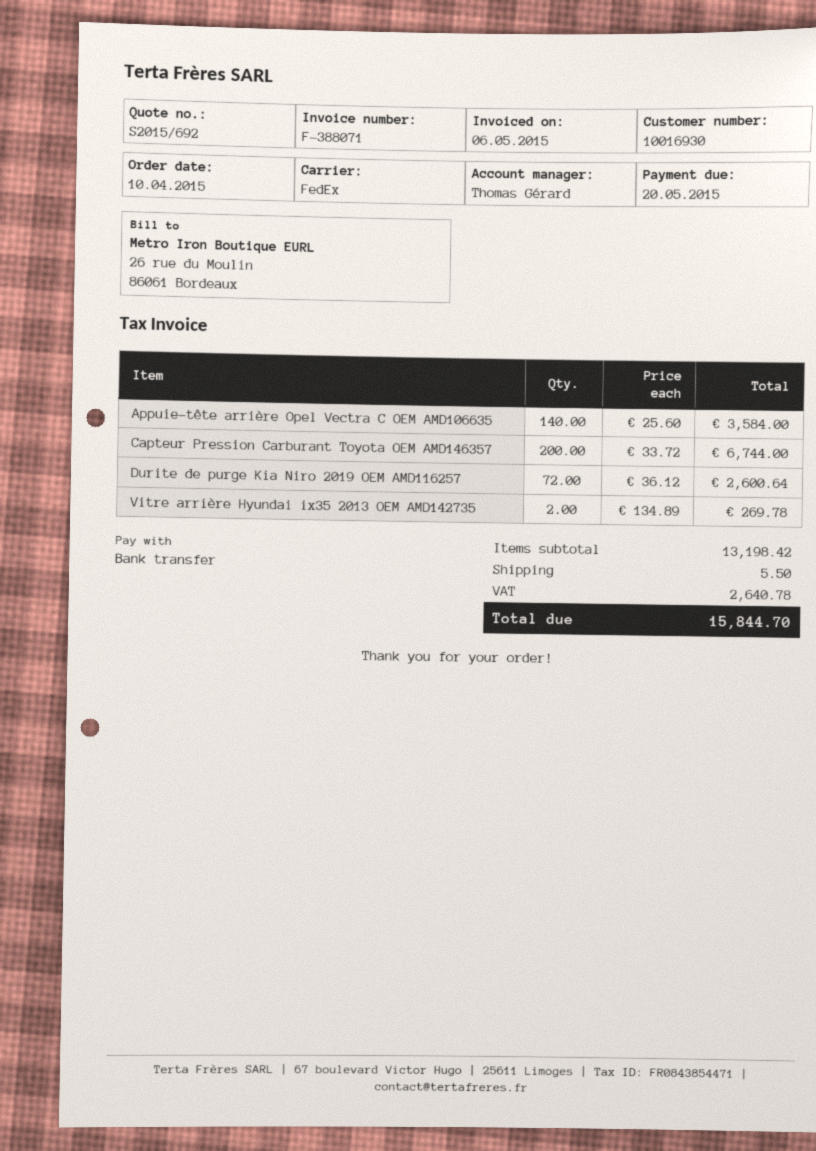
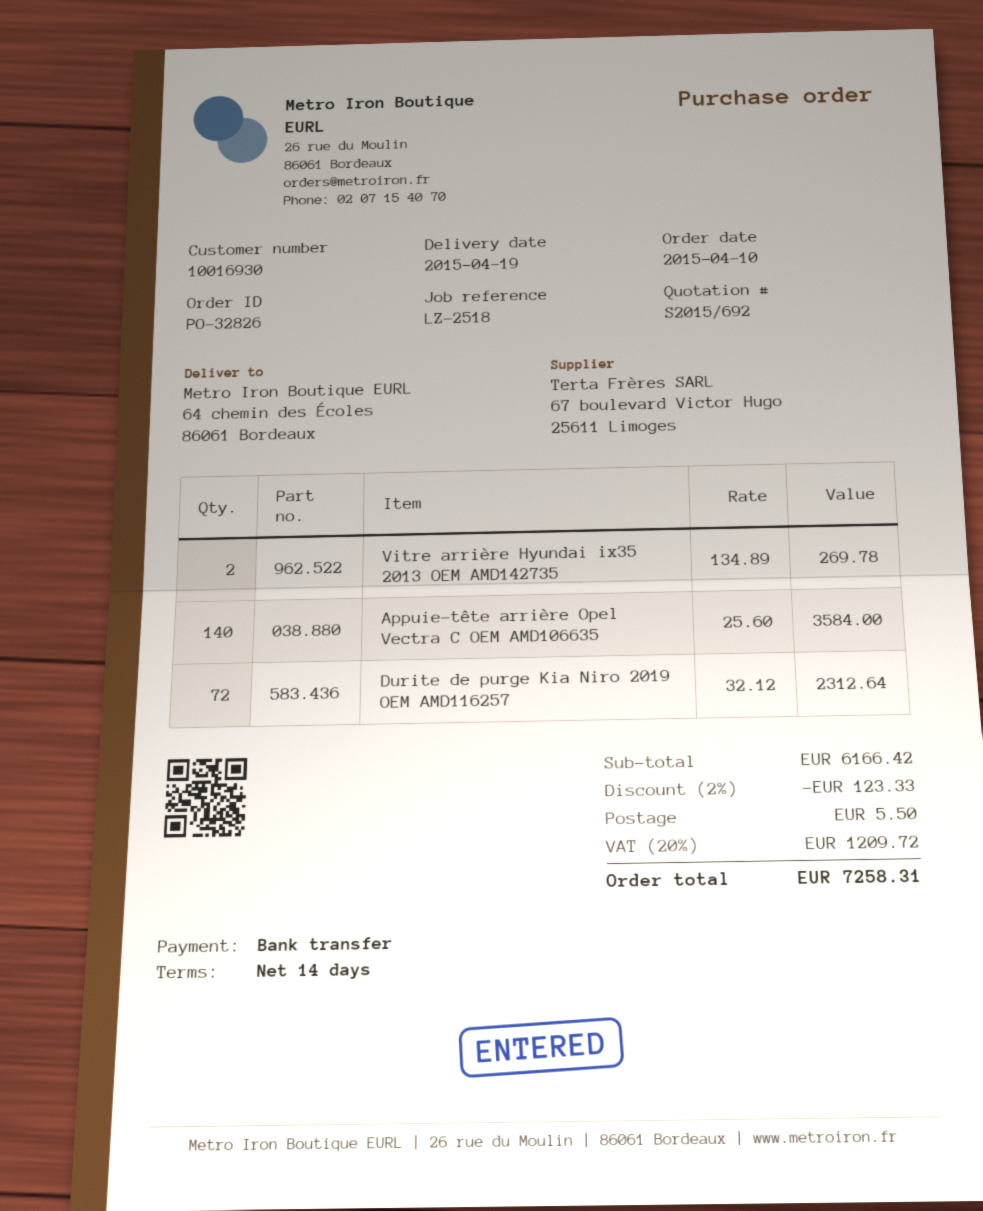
Capteur Pression Carburant Toyota OEM AMD146357: 200 x 33.72 = 6744.00 -> none
Durite de purge Kia Niro 2019 OEM AMD116257: 72 x 36.12 = 2600.64 -> 72 x 32.12 = 2312.64
subtotal: 13198.42 -> 6166.42
discount: none -> 2% = 123.33
tax: 2640.78 -> 1209.72
total: 15844.70 -> 7258.31

